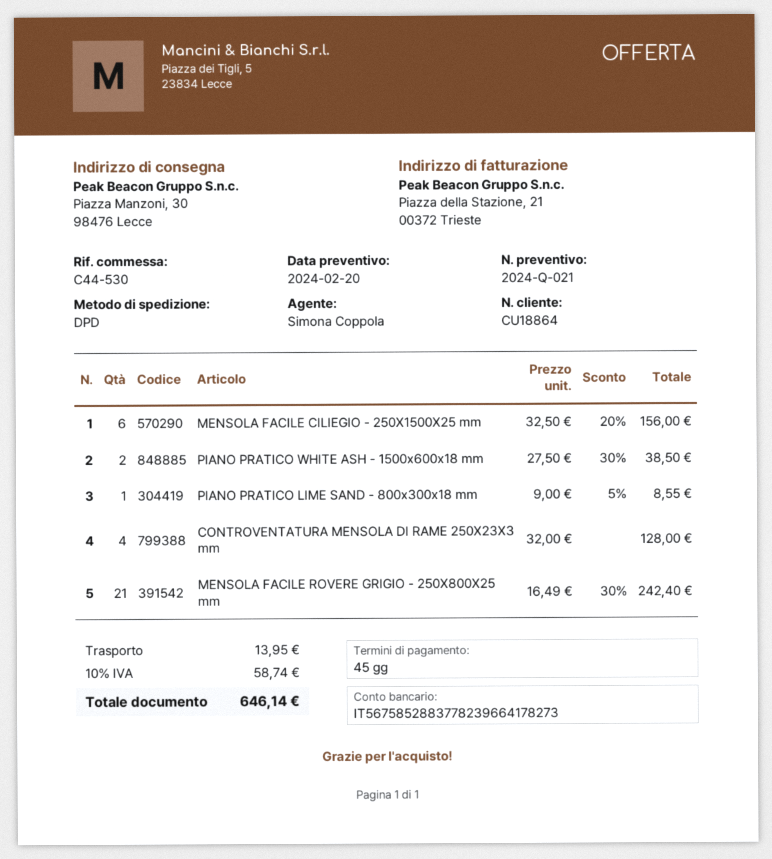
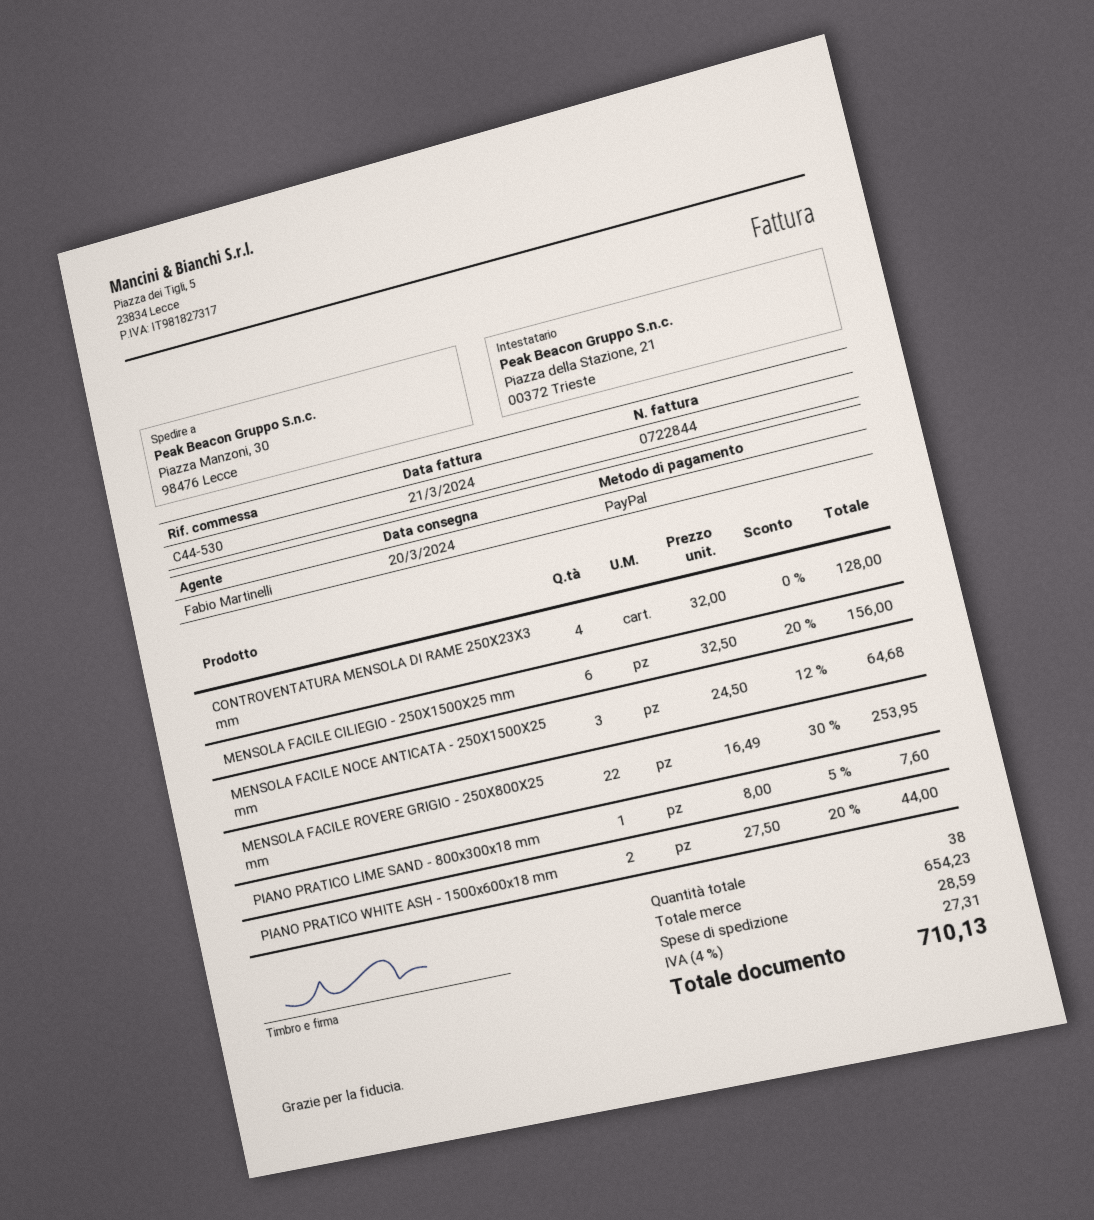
sales rep: Simona Coppola -> Fabio Martinelli
PIANO PRATICO WHITE ASH - 1500x600x18 mm: 2 x 27.50 - 30% = 38.50 -> 2 x 27.50 - 20% = 44.00
PIANO PRATICO LIME SAND - 800x300x18 mm: 1 x 9.00 - 5% = 8.55 -> 1 x 8.00 - 5% = 7.60
MENSOLA FACILE ROVERE GRIGIO - 250X800X25 mm: 21 x 16.49 - 30% = 242.40 -> 22 x 16.49 - 30% = 253.95
MENSOLA FACILE NOCE ANTICATA - 250X1500X25 mm: none -> 3 x 24.50 - 12% = 64.68
shipping: 13.95 -> 28.59
tax: 10% = 58.74 -> 4% = 27.31
total: 646.14 -> 710.13

